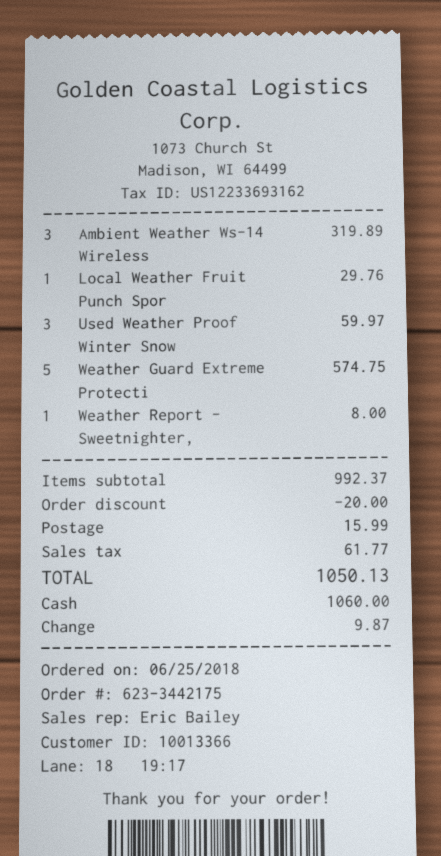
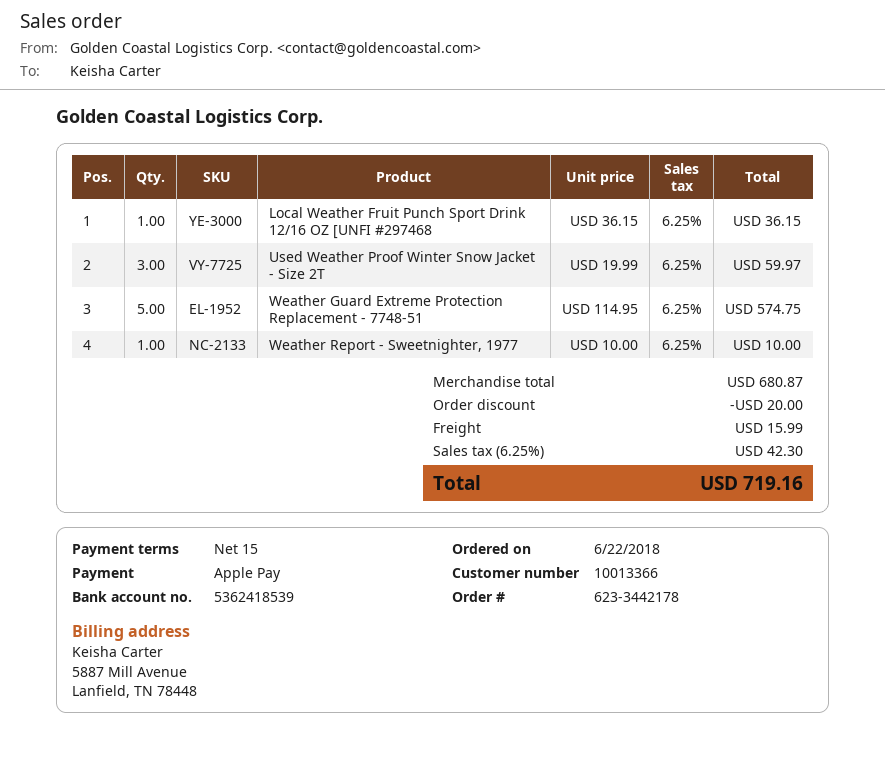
order number: 623-3442175 -> 623-3442178
order date: 2018-06-25 -> 2018-06-22
payment method: cash -> Apple Pay
Ambient Weather Ws-14 Wireless: 3 for 319.89 -> none
Local Weather Fruit Punch Spor: 1 for 29.76 -> 1 for 36.15
Weather Report - Sweetnighter,: 1 for 8.00 -> 1 for 10.00
subtotal: 992.37 -> 680.87
tax: 61.77 -> 42.30
total: 1050.13 -> 719.16

